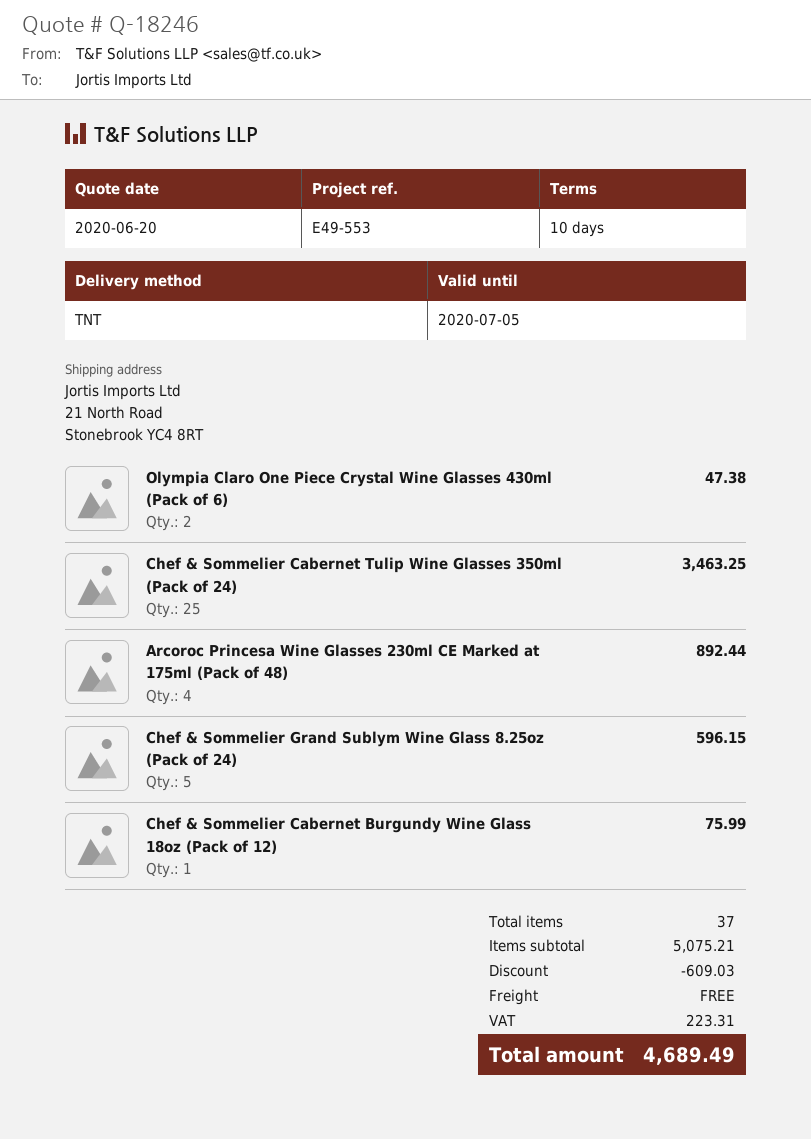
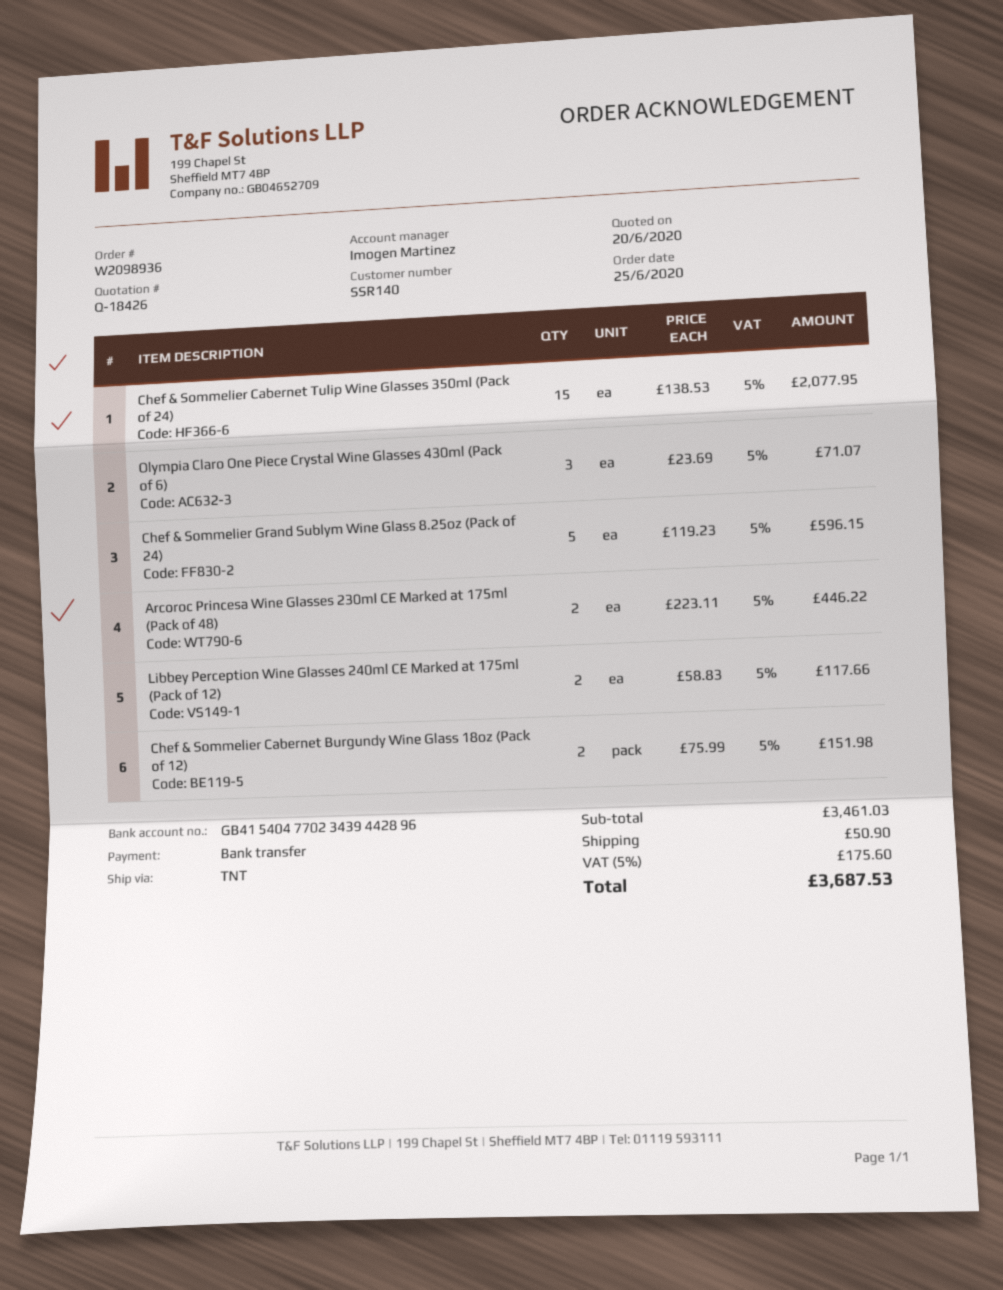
quote number: Q-18246 -> Q-18426
Olympia Claro One Piece Crystal Wine Glasses 430ml (Pack of 6): 2 for 47.38 -> 3 for 71.07
Chef & Sommelier Cabernet Tulip Wine Glasses 350ml (Pack of 24): 25 for 3463.25 -> 15 for 2077.95
Arcoroc Princesa Wine Glasses 230ml CE Marked at 175ml (Pack of 48): 4 for 892.44 -> 2 for 446.22
Chef & Sommelier Cabernet Burgundy Wine Glass 18oz (Pack of 12): 1 for 75.99 -> 2 for 151.98
Libbey Perception Wine Glasses 240ml CE Marked at 175ml (Pack of 12): none -> 2 for 117.66
subtotal: 5075.21 -> 3461.03
discount: 609.03 -> none
shipping: 0.00 -> 50.90
tax: 223.31 -> 175.60
total: 4689.49 -> 3687.53

